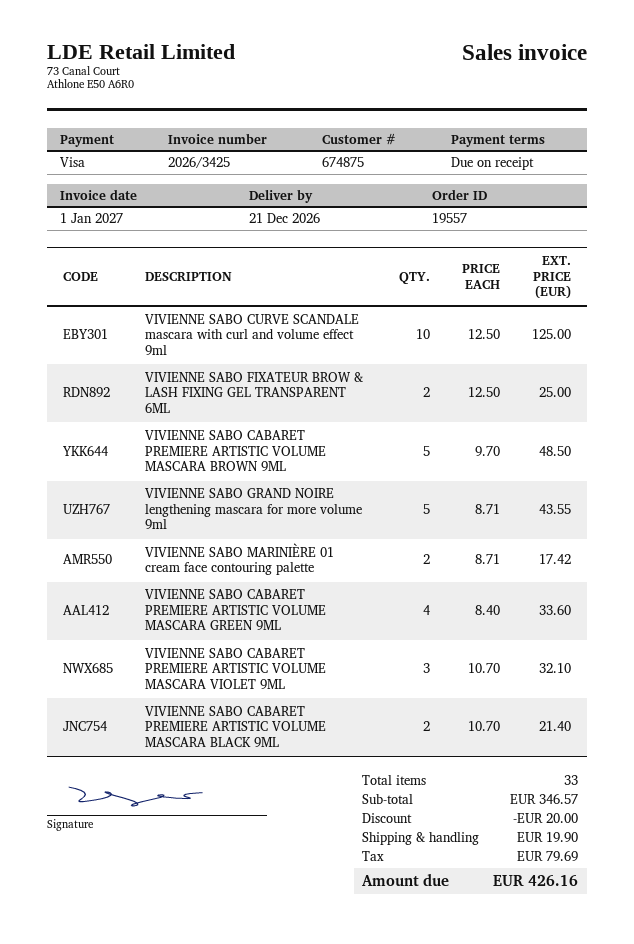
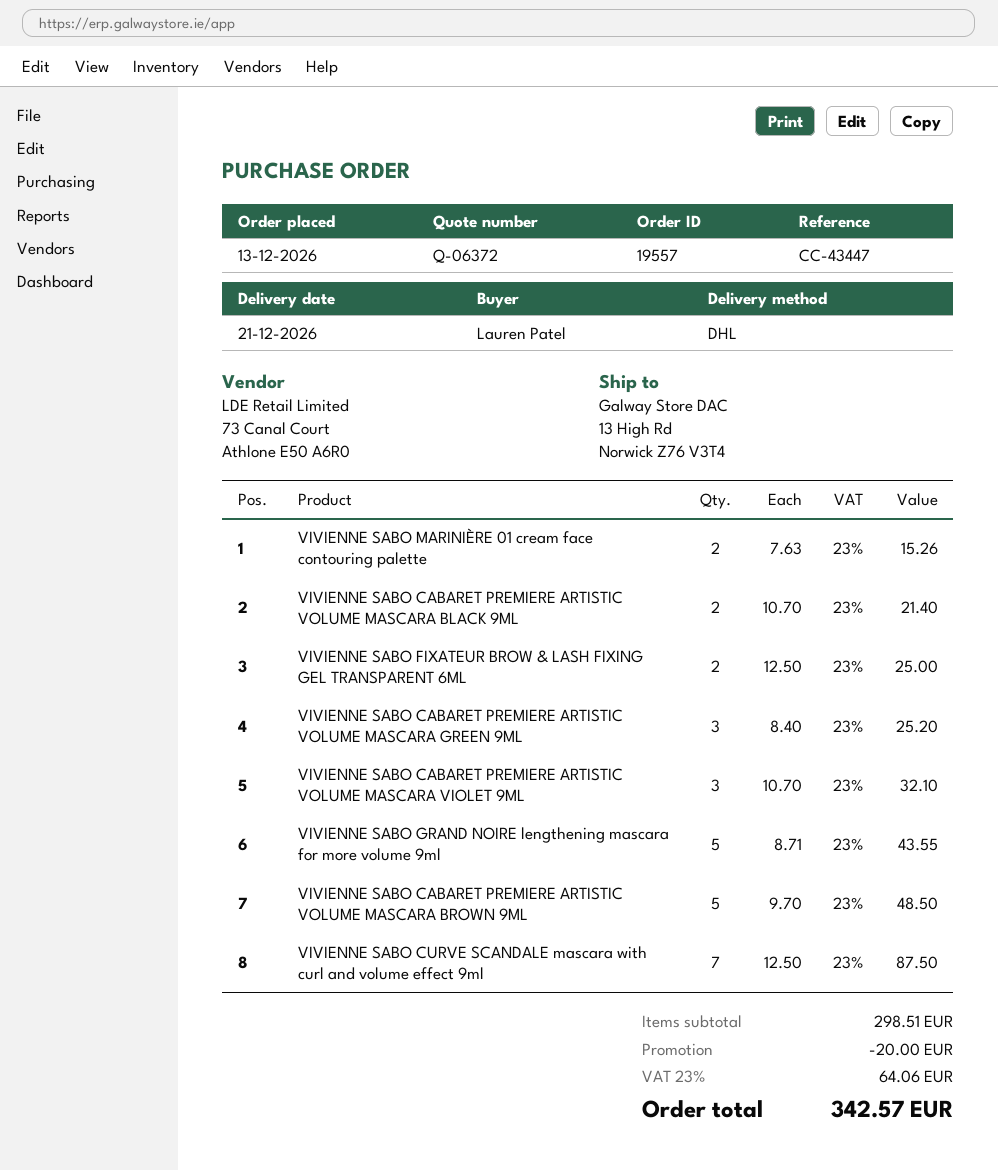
VIVIENNE SABO CURVE SCANDALE mascara with curl and volume effect 9ml: 10 x 12.50 = 125.00 -> 7 x 12.50 = 87.50
VIVIENNE SABO MARINIÈRE 01 cream face contouring palette: 2 x 8.71 = 17.42 -> 2 x 7.63 = 15.26
VIVIENNE SABO CABARET PREMIERE ARTISTIC VOLUME MASCARA GREEN 9ML: 4 x 8.40 = 33.60 -> 3 x 8.40 = 25.20
subtotal: 346.57 -> 298.51
shipping: 19.90 -> none
tax: 79.69 -> 64.06
total: 426.16 -> 342.57

